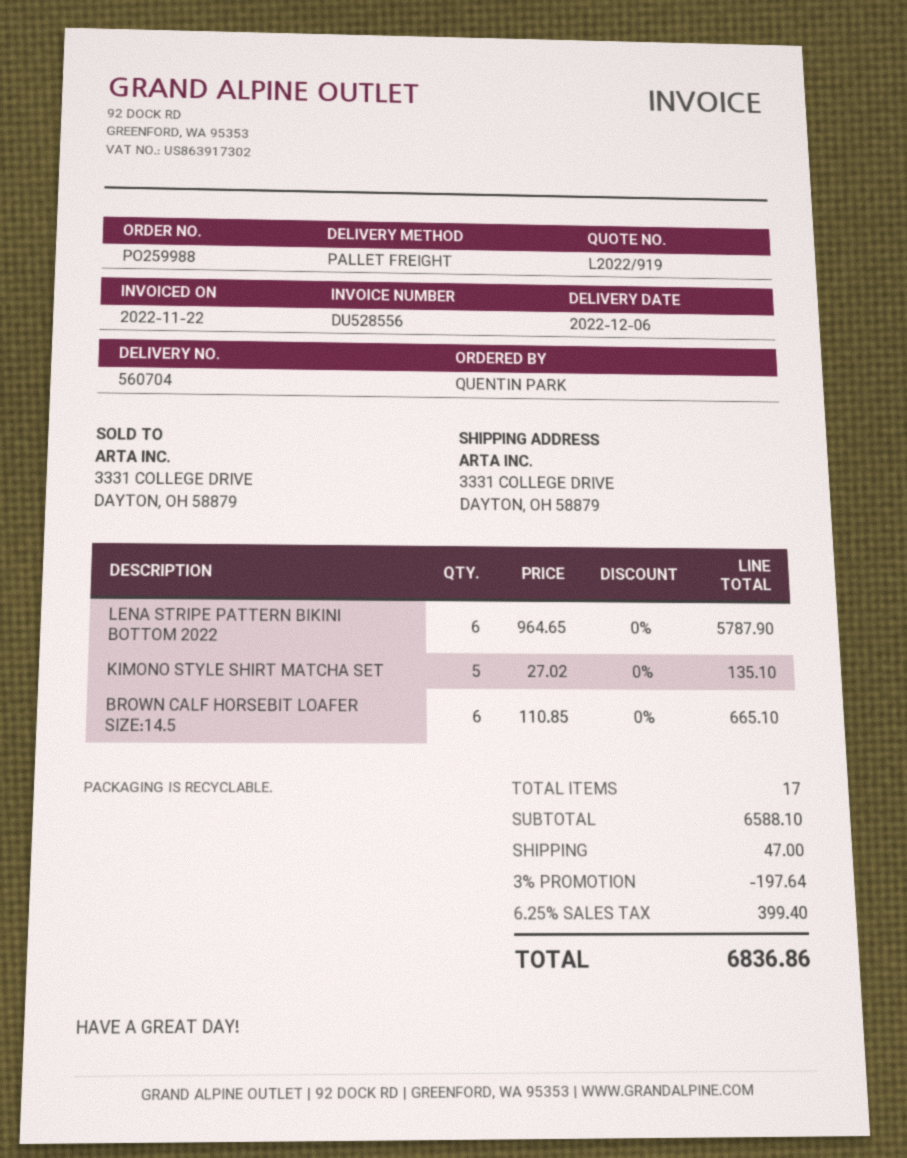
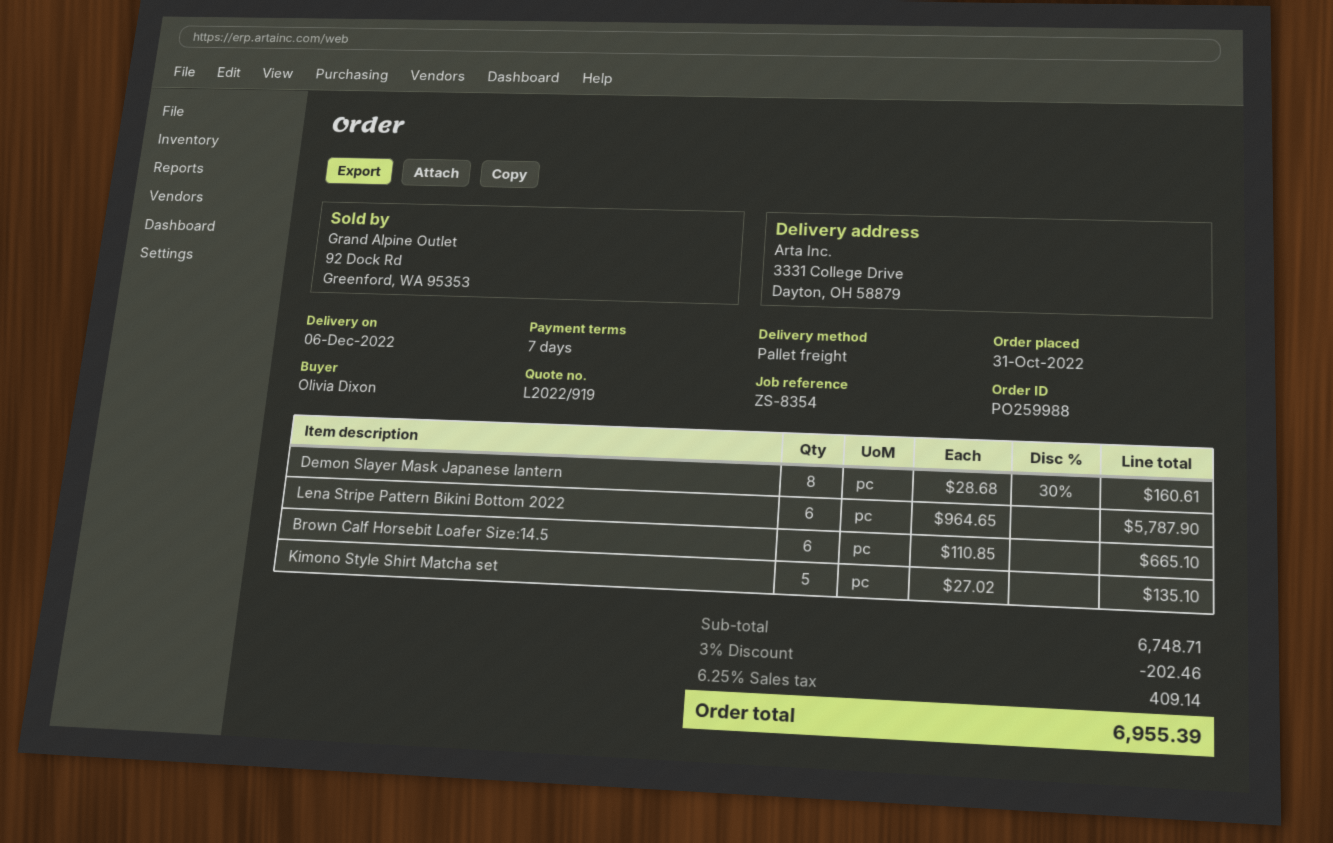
ordered by: QUENTIN PARK -> Olivia Dixon
Demon Slayer Mask Japanese lantern: none -> 8 x 28.68 - 30% = 160.61
subtotal: 6588.10 -> 6748.71
discount: 3% = 197.64 -> 3% = 202.46
shipping: 47.00 -> none
tax: 6.25% = 399.40 -> 6.25% = 409.14
total: 6836.86 -> 6955.39

